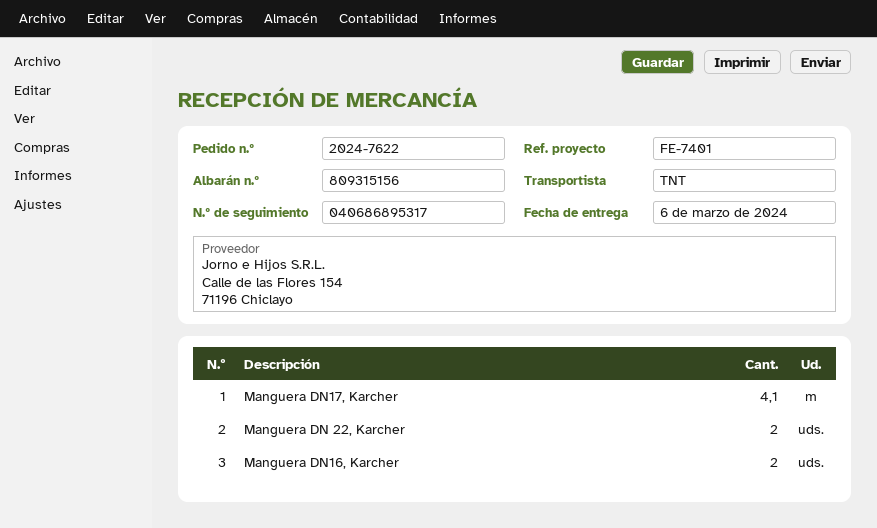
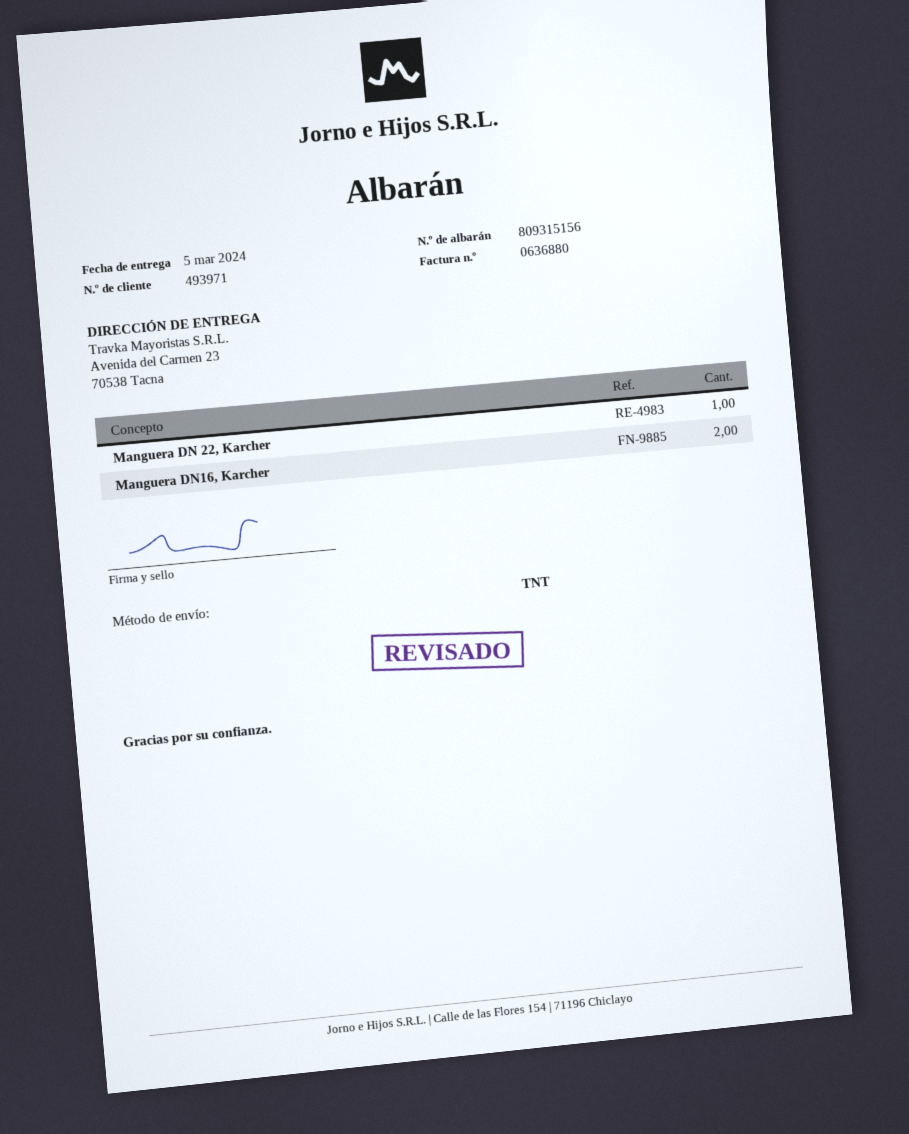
delivery date: 2024-03-06 -> 2024-03-05
Manguera DN17, Karcher: 4.1 -> none
Manguera DN 22, Karcher: 2 -> 1

